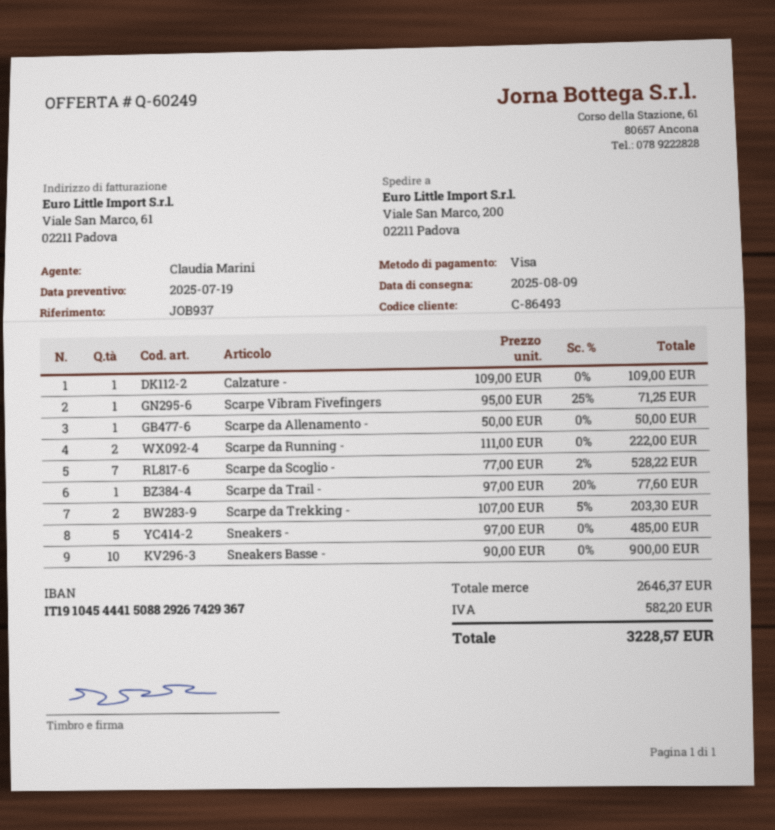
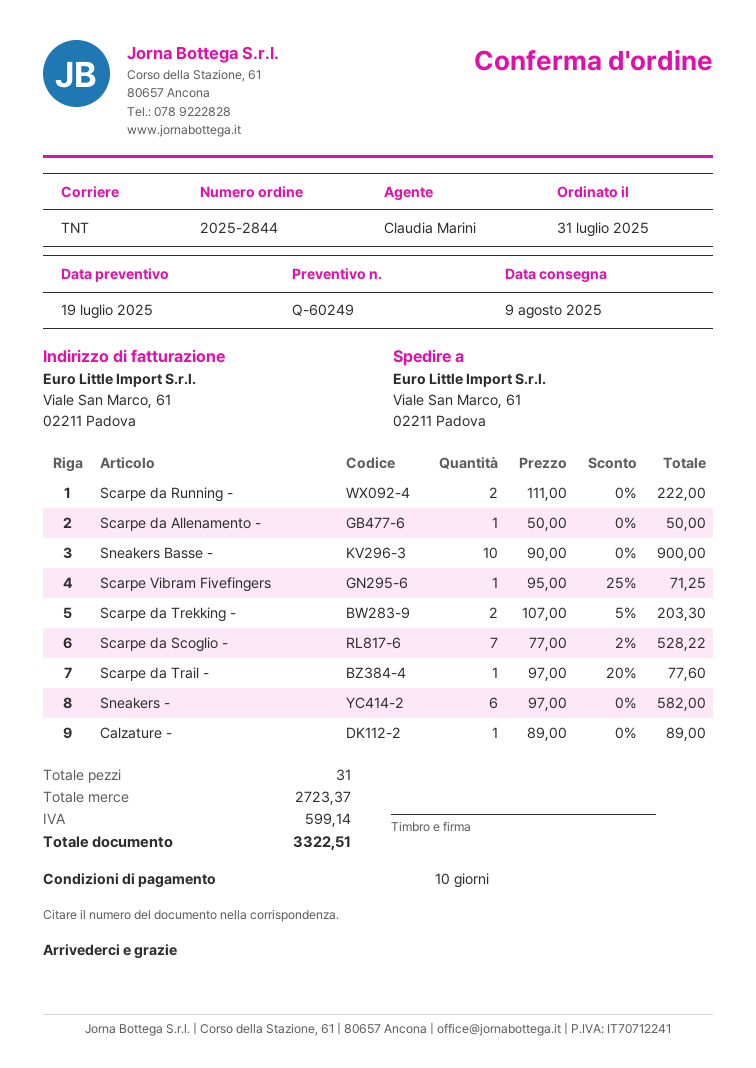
ship to: Viale San Marco, 200, 02211 Padova -> Viale San Marco, 61, 02211 Padova
Calzature -: 1 x 109.00 = 109.00 -> 1 x 89.00 = 89.00
Sneakers -: 5 x 97.00 = 485.00 -> 6 x 97.00 = 582.00
subtotal: 2646.37 -> 2723.37
tax: 582.20 -> 599.14
total: 3228.57 -> 3322.51

